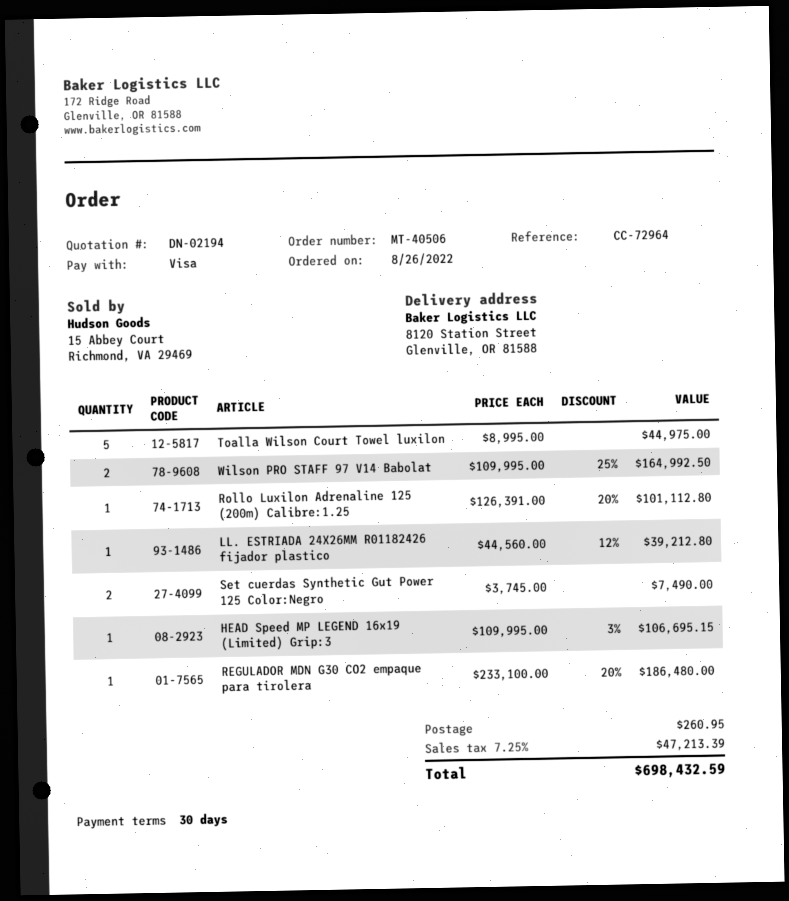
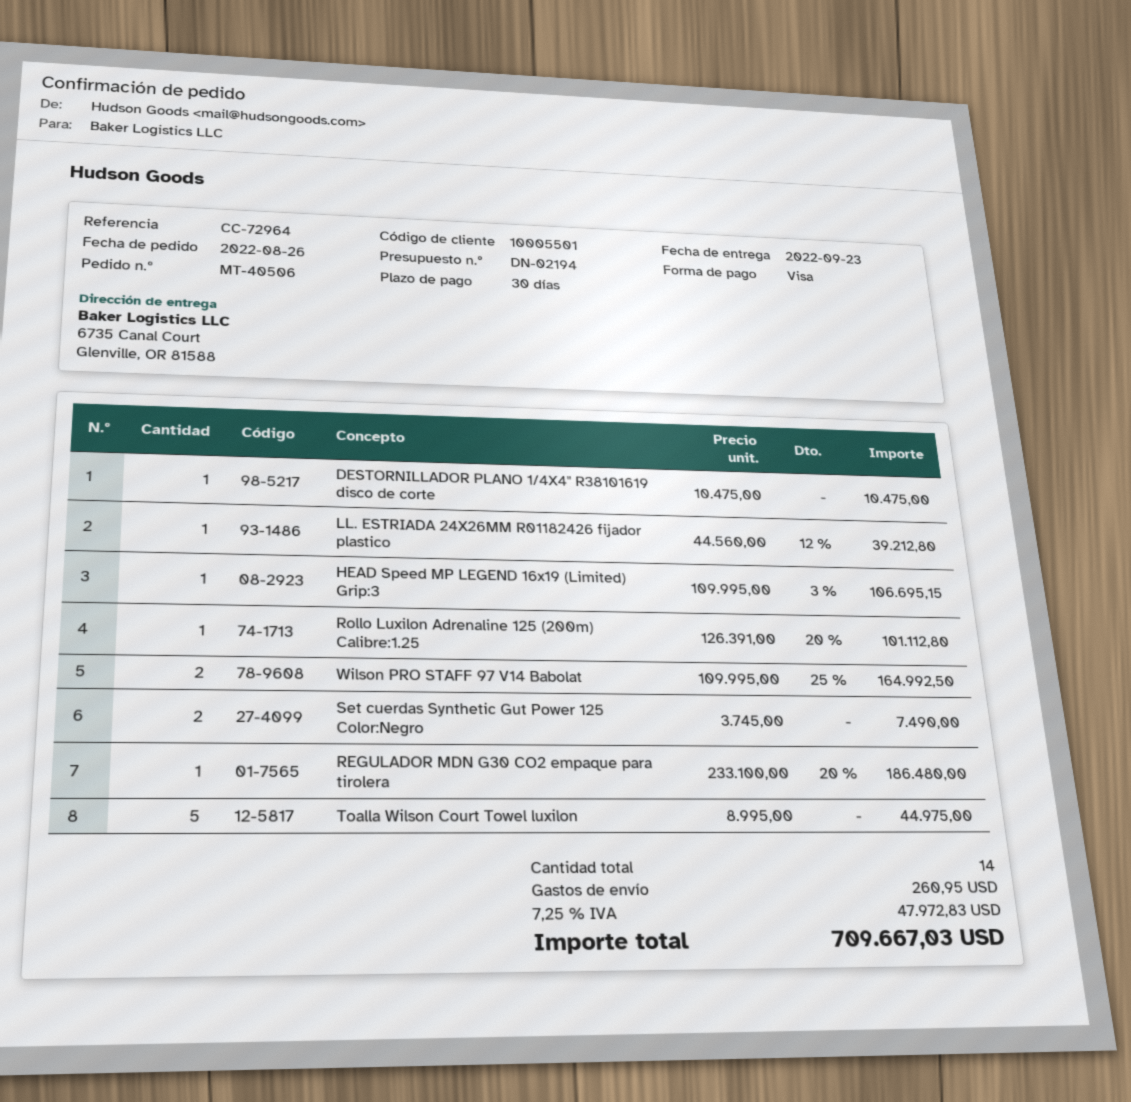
ship to: 8120 Station Street, Glenville, OR 81588 -> 6735 Canal Court, Glenville, OR 81588
DESTORNILLADOR PLANO 1/4X4" R38101619 disco de corte: none -> 1 x 10475.00 = 10475.00
tax: 7.25% = 47213.39 -> 7.25% = 47972.83
total: 698432.59 -> 709667.03

